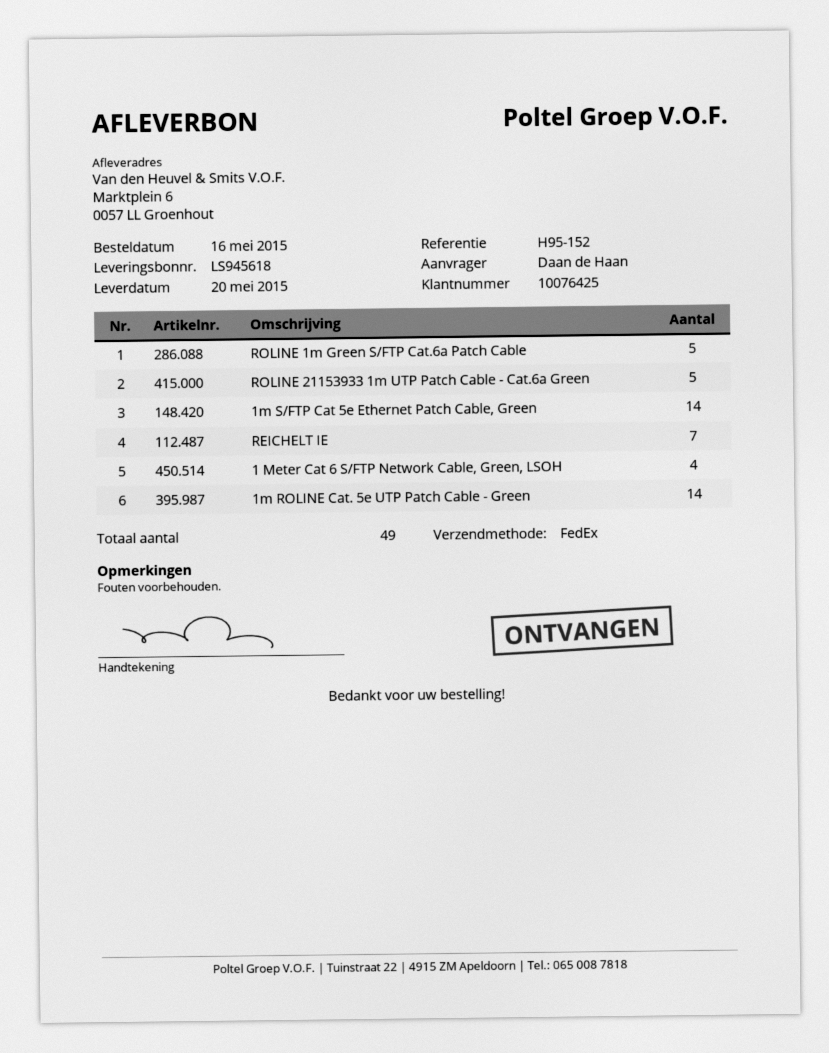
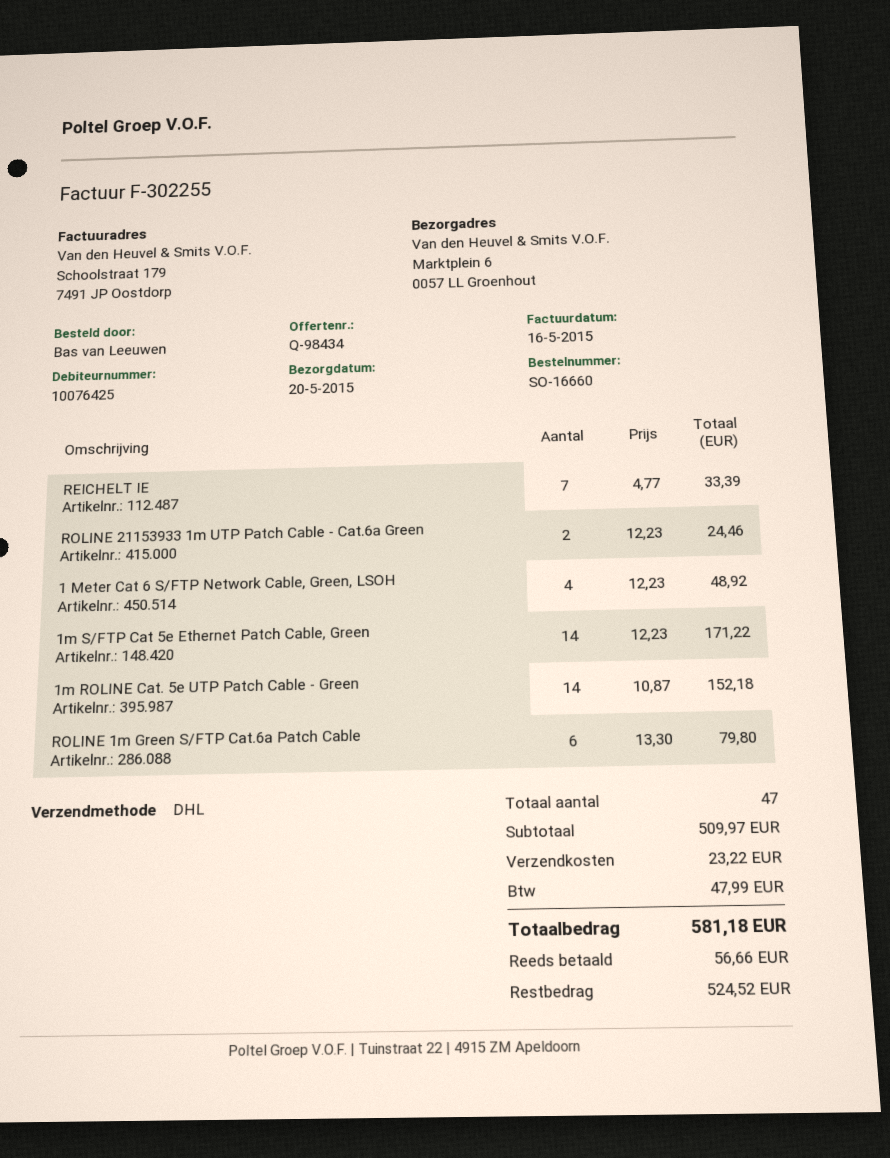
ordered by: Daan de Haan -> Bas van Leeuwen
shipping method: FedEx -> DHL
ROLINE 1m Green S/FTP Cat.6a Patch Cable: 5 -> 6
ROLINE 21153933 1m UTP Patch Cable - Cat.6a Green: 5 -> 2
total quantity: 49 -> 47

